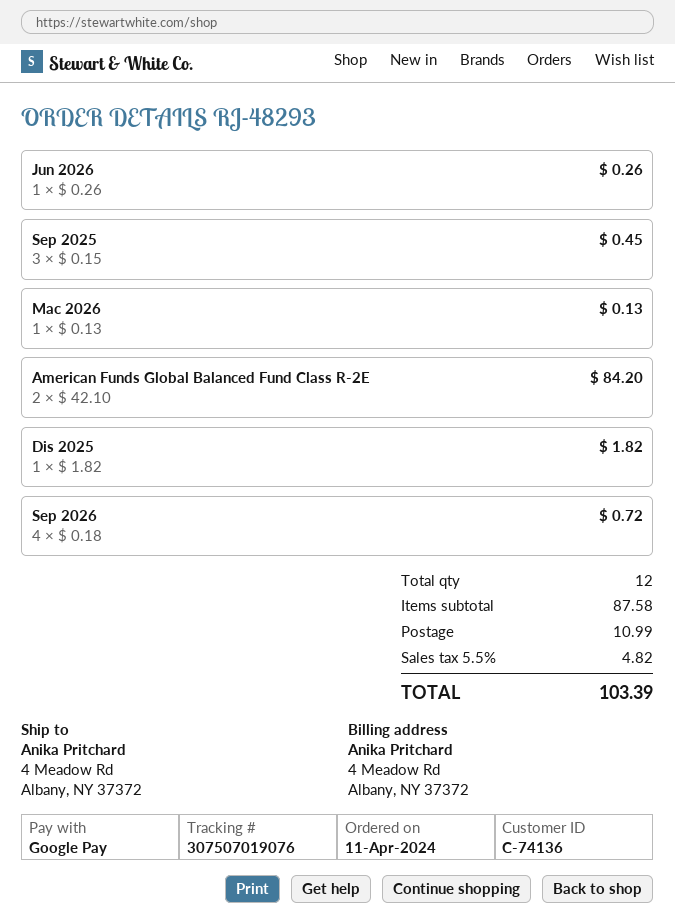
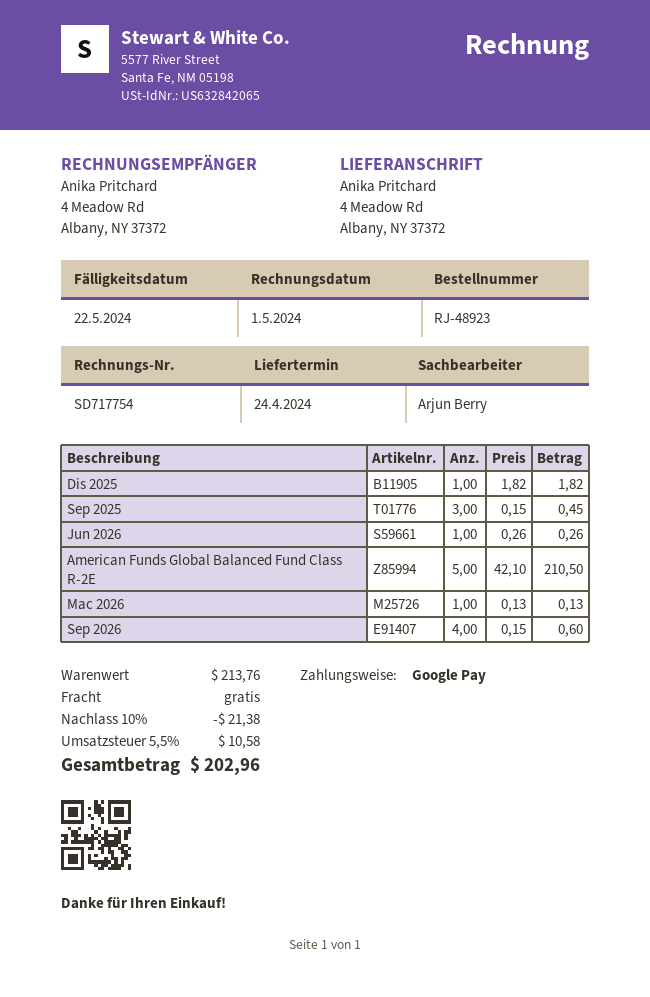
order number: RJ-48293 -> RJ-48923
American Funds Global Balanced Fund Class R-2E: 2 x 42.10 = 84.20 -> 5 x 42.10 = 210.50
Sep 2026: 4 x 0.18 = 0.72 -> 4 x 0.15 = 0.60
subtotal: 87.58 -> 213.76
discount: none -> 10% = 21.38
shipping: 10.99 -> 0.00
tax: 5.5% = 4.82 -> 5.5% = 10.58
total: 103.39 -> 202.96

